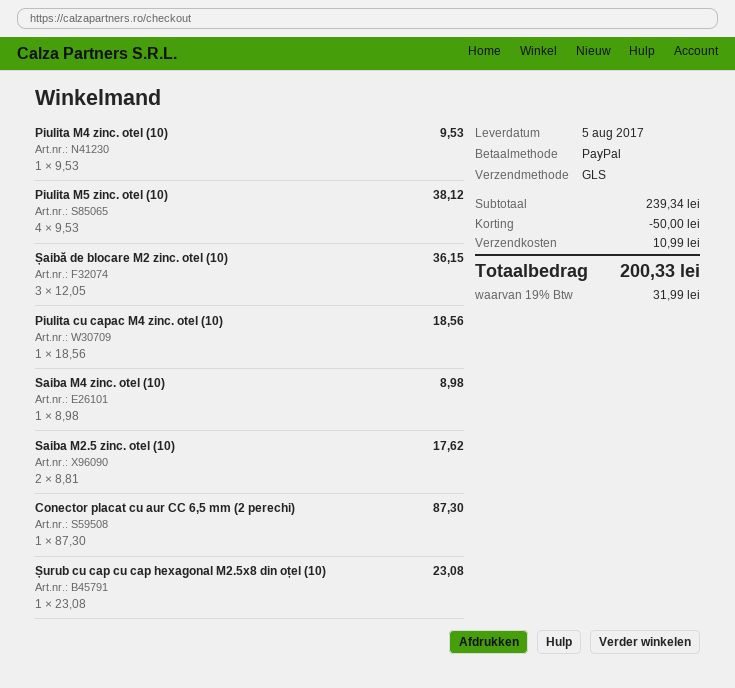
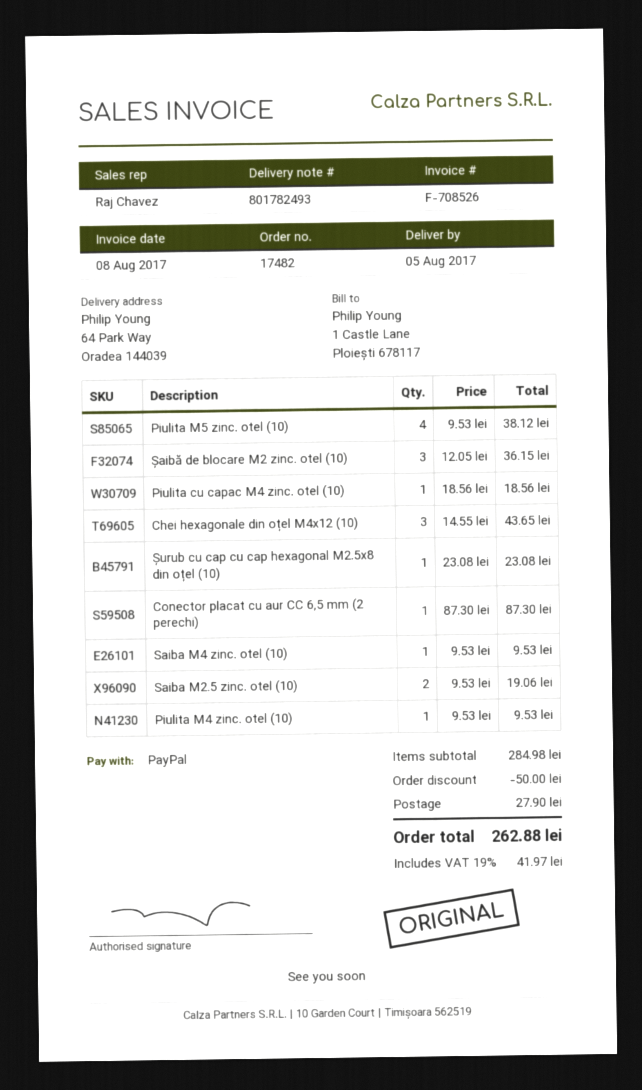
Saiba M4 zinc. otel (10): 1 x 8.98 = 8.98 -> 1 x 9.53 = 9.53
Saiba M2.5 zinc. otel (10): 2 x 8.81 = 17.62 -> 2 x 9.53 = 19.06
Chei hexagonale din oțel M4x12 (10): none -> 3 x 14.55 = 43.65
subtotal: 239.34 -> 284.98
shipping: 10.99 -> 27.90
tax: 19% = 31.99 -> 19% = 41.97
total: 200.33 -> 262.88

